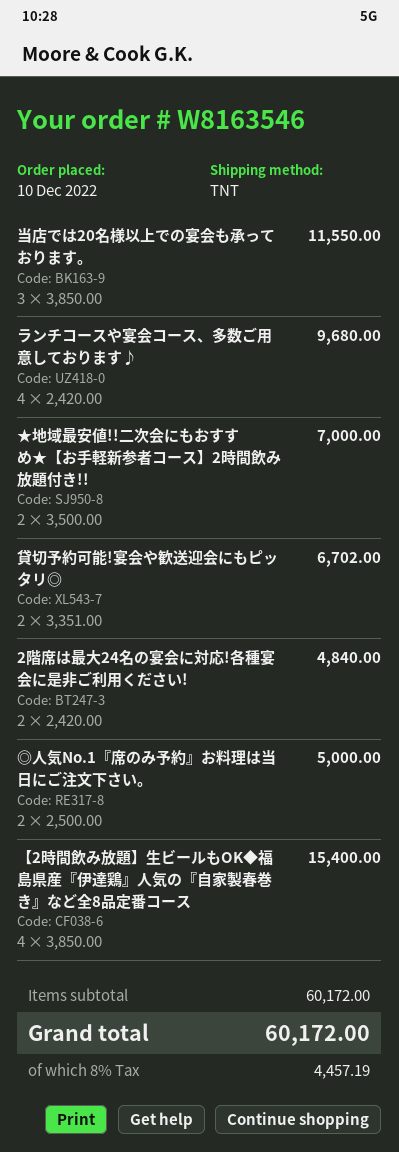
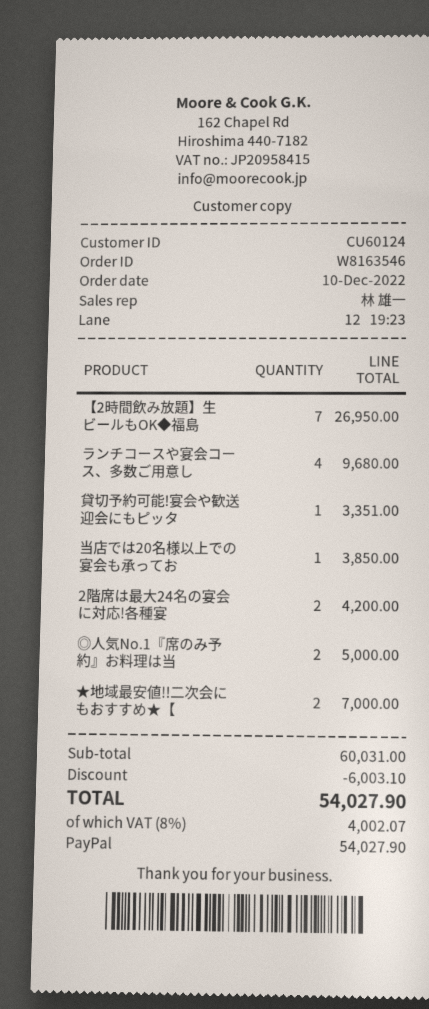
当店では20名様以上での宴会も承っております。: 3 for 11550.00 -> 1 for 3850.00
貸切予約可能!宴会や歓送迎会にもピッタリ◎: 2 for 6702.00 -> 1 for 3351.00
2階席は最大24名の宴会に対応!各種宴会に是非ご利用ください!: 2 for 4840.00 -> 2 for 4200.00
【2時間飲み放題】生ビールもOK◆福島県産『伊達鶏』人気の『自家製春巻き』など全8品定番コース: 4 for 15400.00 -> 7 for 26950.00
subtotal: 60172.00 -> 60031.00
discount: none -> 6003.10
tax: 8% = 4457.19 -> 8% = 4002.07
total: 60172.00 -> 54027.90

